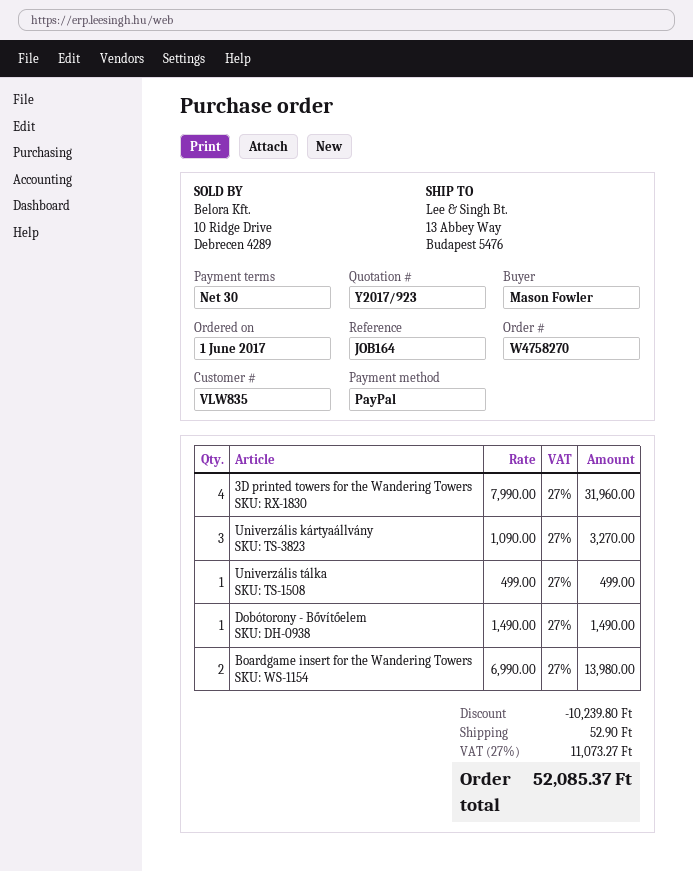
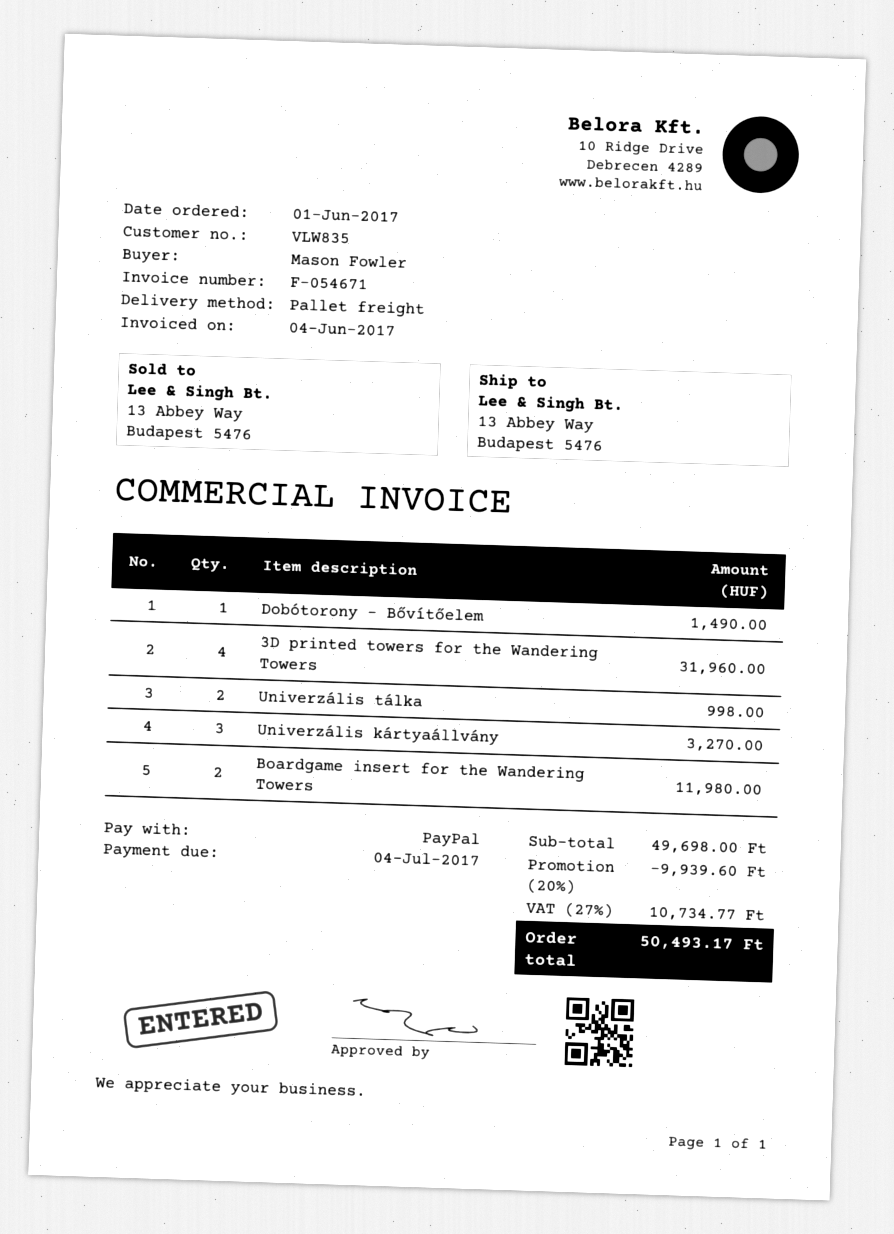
Univerzális tálka: 1 for 499.00 -> 2 for 998.00
Boardgame insert for the Wandering Towers: 2 for 13980.00 -> 2 for 11980.00
discount: 10239.80 -> 9939.60
shipping: 52.90 -> none
tax: 27% = 11073.27 -> 27% = 10734.77
total: 52085.37 -> 50493.17

